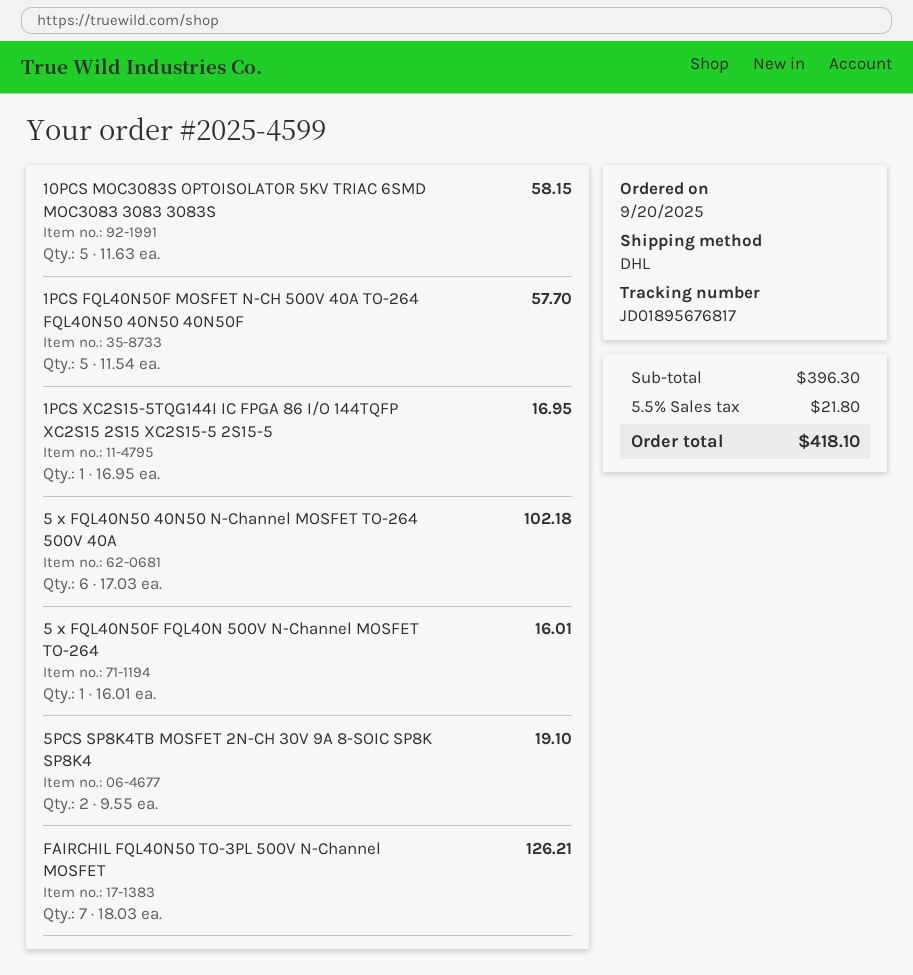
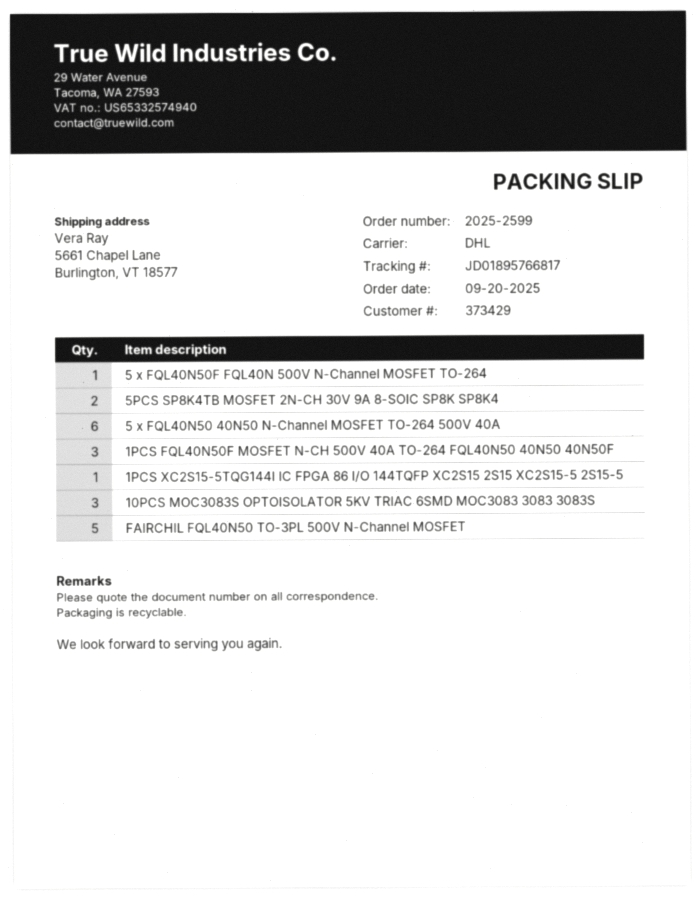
order number: 2025-4599 -> 2025-2599
tracking number: JD01895676817 -> JD01895766817
10PCS MOC3083S OPTOISOLATOR 5KV TRIAC 6SMD MOC3083 3083 3083S: 5 -> 3
1PCS FQL40N50F MOSFET N-CH 500V 40A TO-264 FQL40N50 40N50 40N50F: 5 -> 3
FAIRCHIL FQL40N50 TO-3PL 500V N-Channel MOSFET: 7 -> 5

